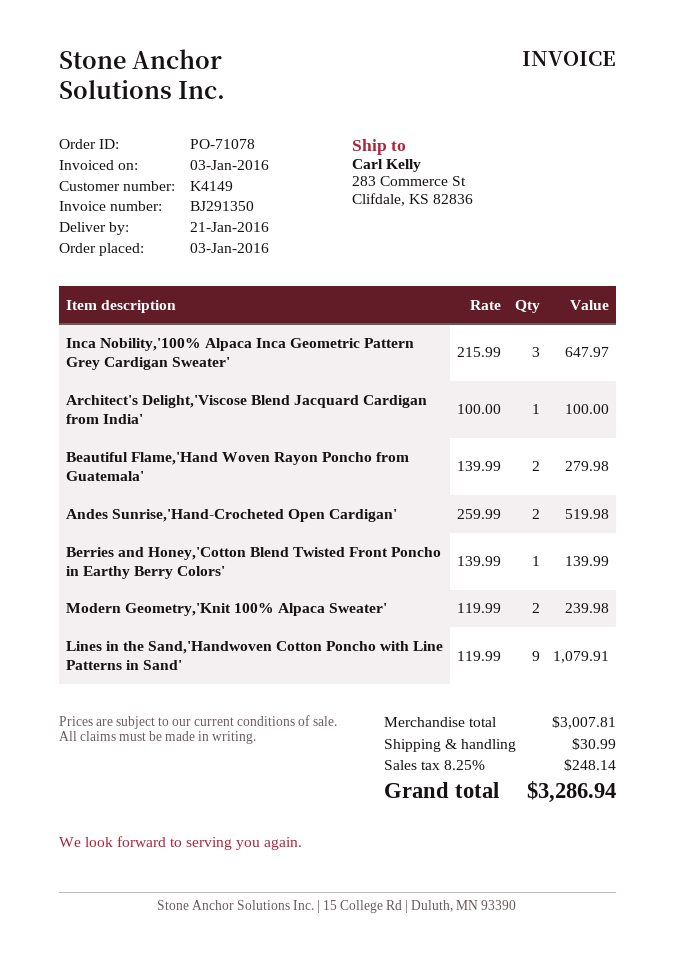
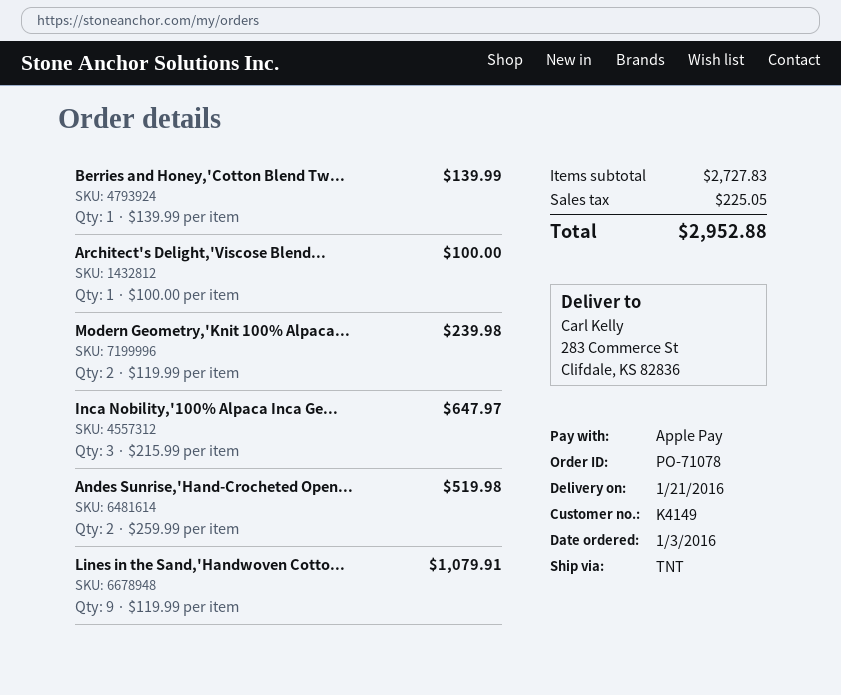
Beautiful Flame,'Hand Woven Rayon Poncho from Guatemala': 2 x 139.99 = 279.98 -> none
subtotal: 3007.81 -> 2727.83
shipping: 30.99 -> none
tax: 248.14 -> 225.05
total: 3286.94 -> 2952.88

